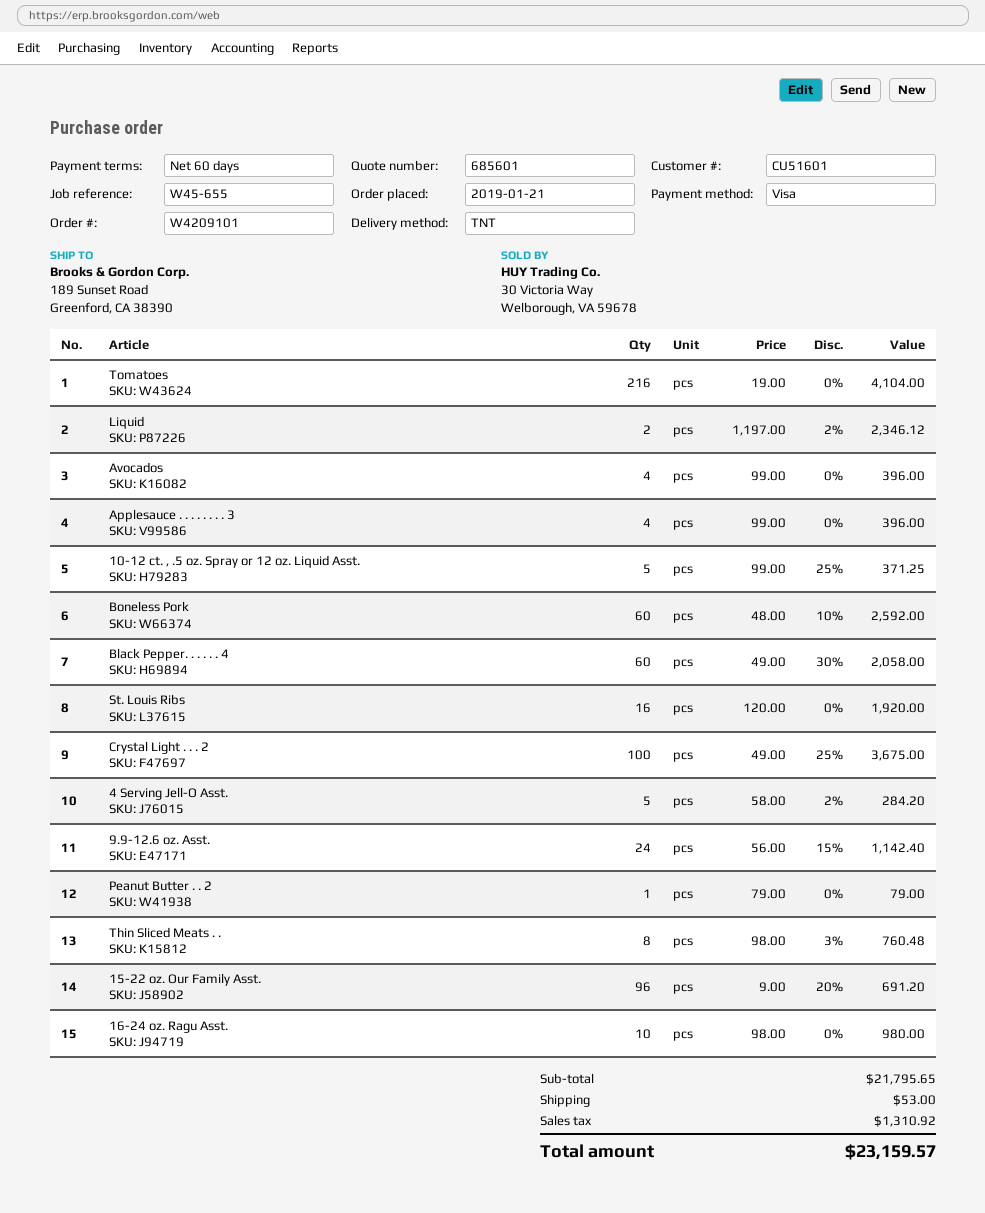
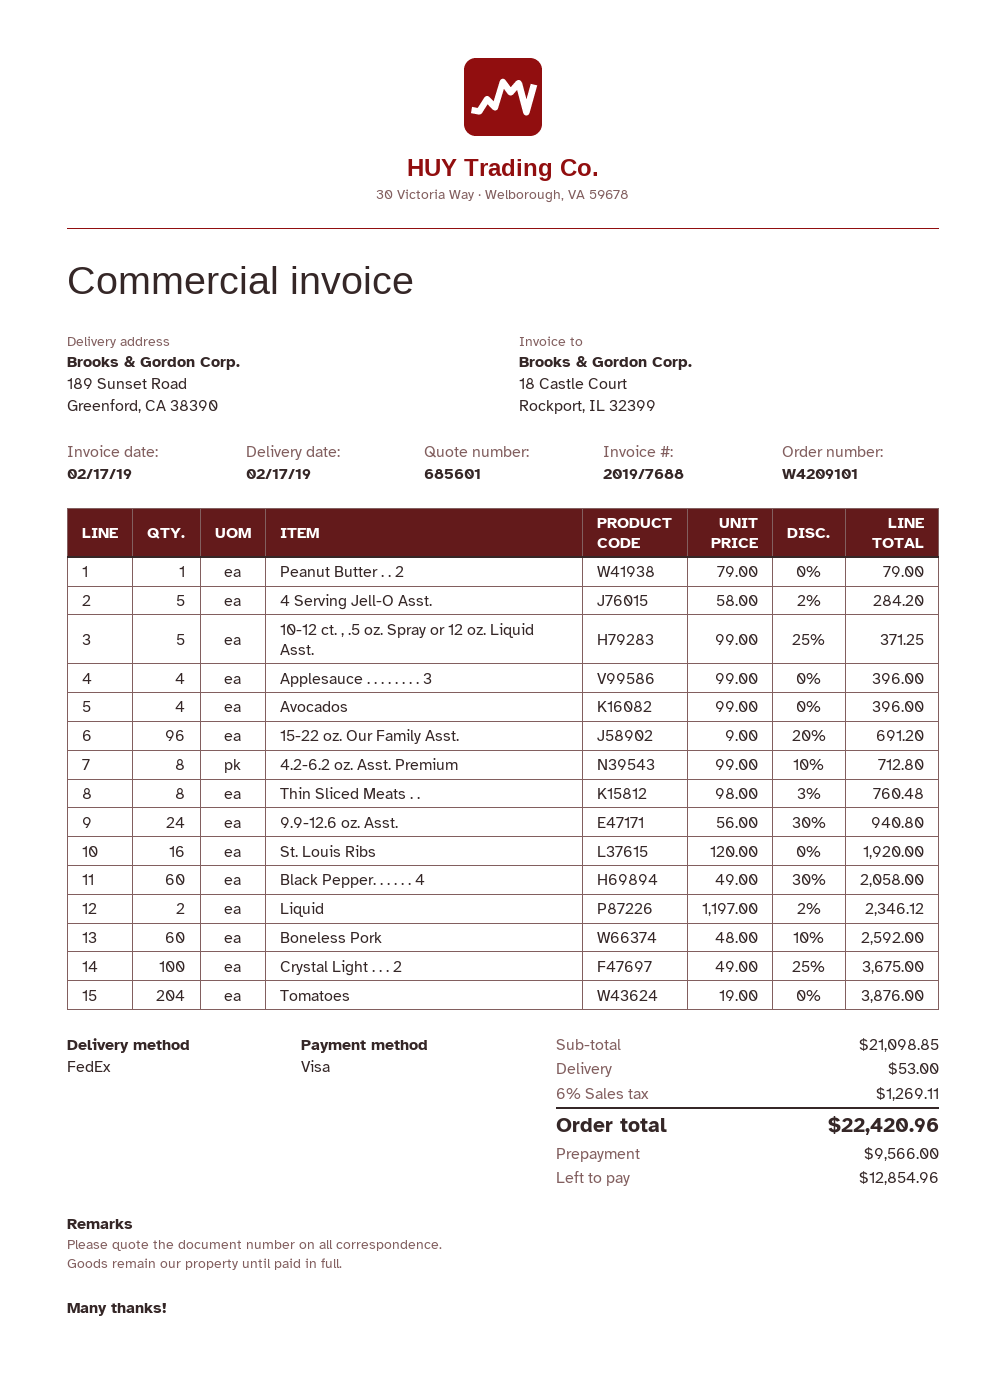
shipping method: TNT -> FedEx
Tomatoes: 216 x 19.00 = 4104.00 -> 204 x 19.00 = 3876.00
9.9-12.6 oz. Asst.: 24 x 56.00 - 15% = 1142.40 -> 24 x 56.00 - 30% = 940.80
16-24 oz. Ragu Asst.: 10 x 98.00 = 980.00 -> none
4.2-6.2 oz. Asst. Premium: none -> 8 x 99.00 - 10% = 712.80
subtotal: 21795.65 -> 21098.85
tax: 1310.92 -> 1269.11
total: 23159.57 -> 22420.96

